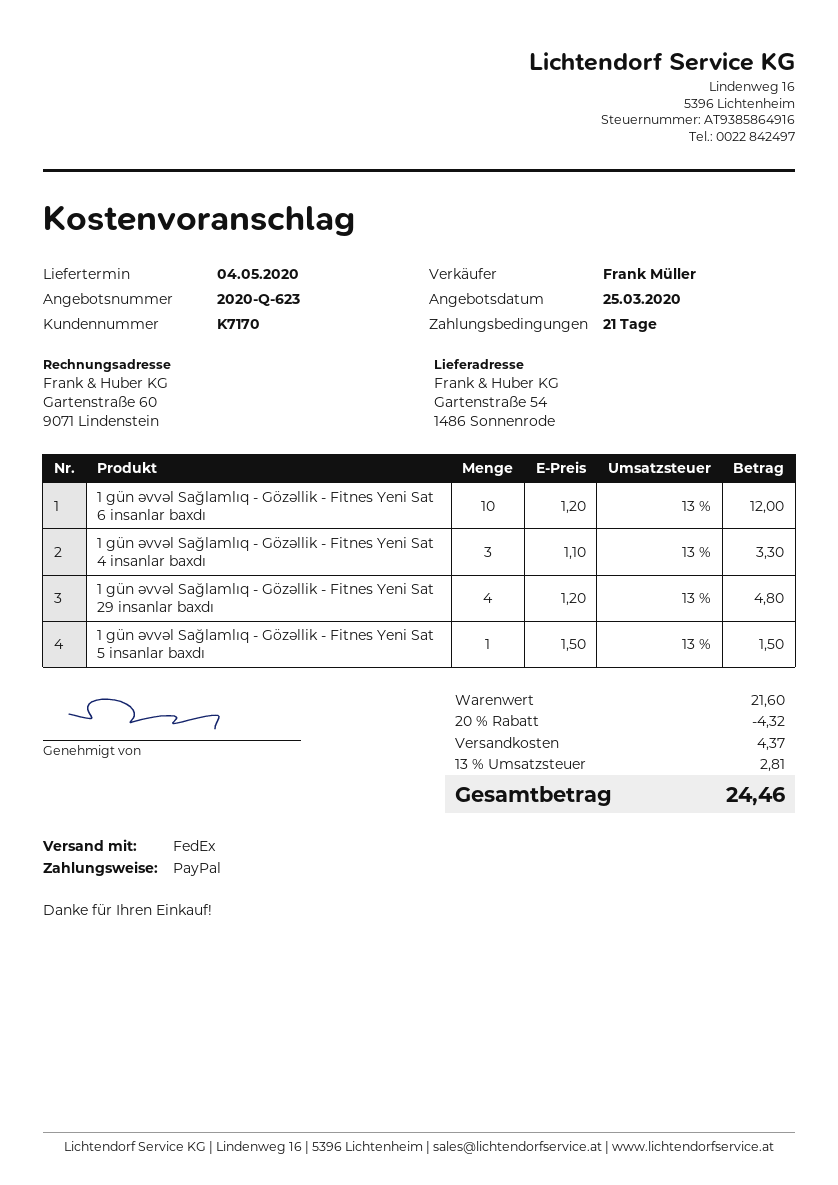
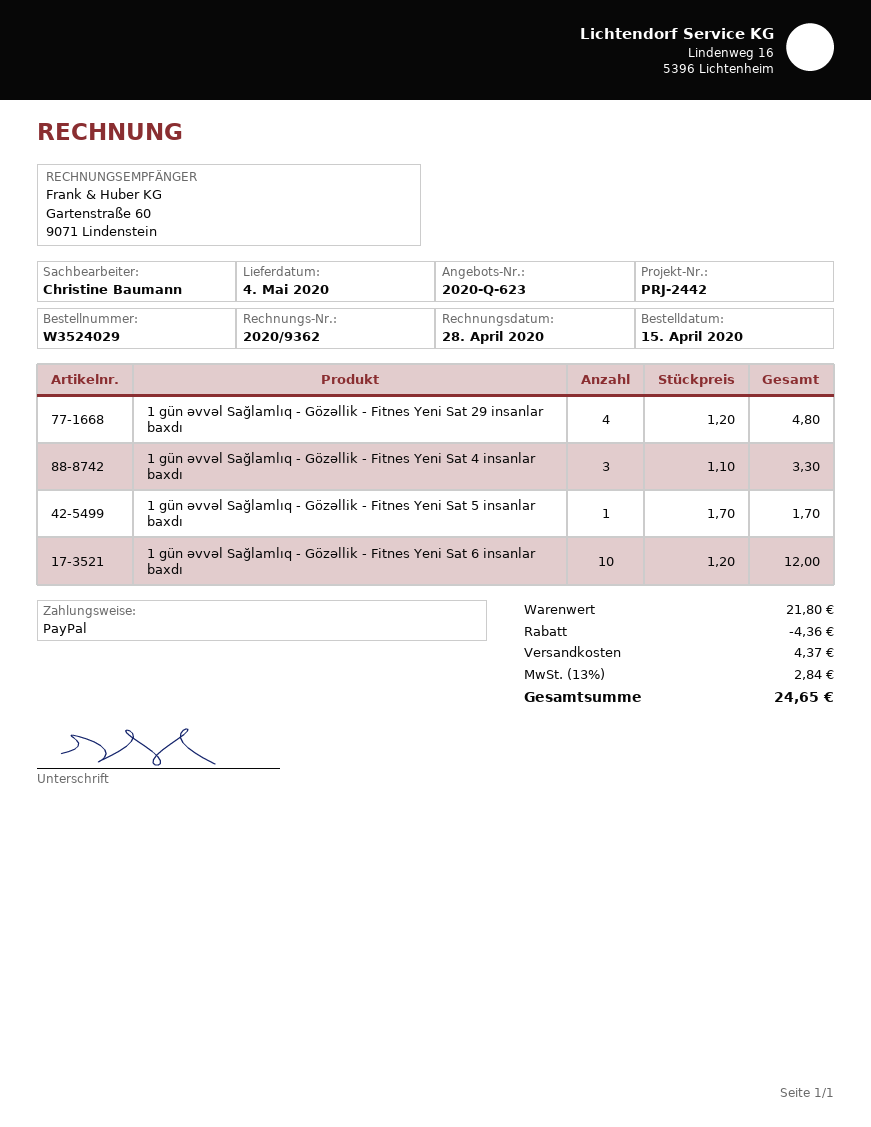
sales rep: Frank Müller -> Christine Baumann
1 gün əvvəl Sağlamlıq - Gözəllik - Fitnes Yeni Sat 5 insanlar baxdı: 1 x 1.50 = 1.50 -> 1 x 1.70 = 1.70
subtotal: 21.60 -> 21.80
discount: 4.32 -> 4.36
tax: 13% = 2.81 -> 13% = 2.84
total: 24.46 -> 24.65

